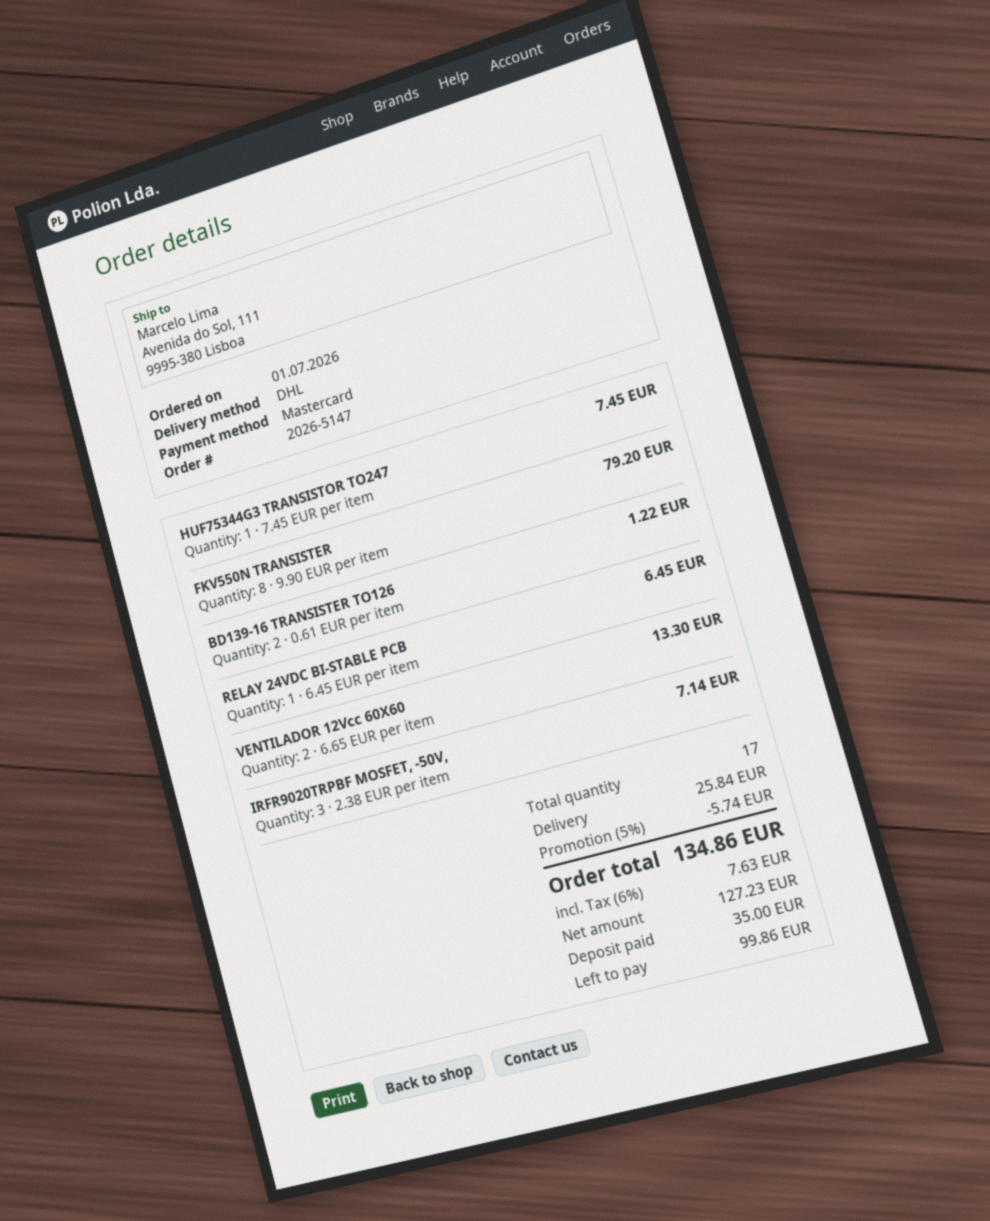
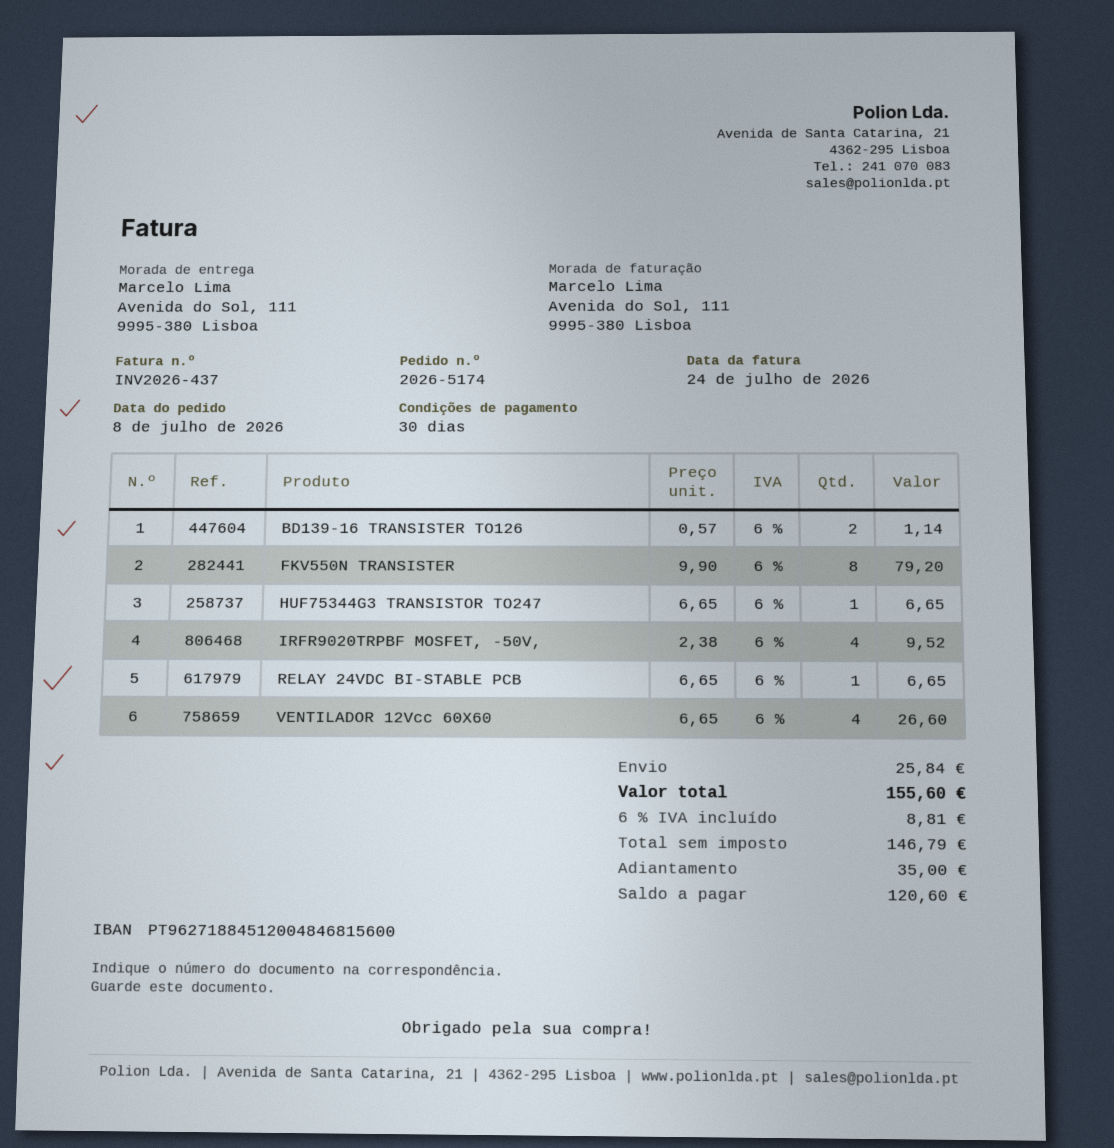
order number: 2026-5147 -> 2026-5174
order date: 2026-07-01 -> 2026-07-08
HUF75344G3 TRANSISTOR TO247: 1 x 7.45 = 7.45 -> 1 x 6.65 = 6.65
BD139-16 TRANSISTER TO126: 2 x 0.61 = 1.22 -> 2 x 0.57 = 1.14
RELAY 24VDC BI-STABLE PCB: 1 x 6.45 = 6.45 -> 1 x 6.65 = 6.65
VENTILADOR 12Vcc 60X60: 2 x 6.65 = 13.30 -> 4 x 6.65 = 26.60
IRFR9020TRPBF MOSFET, -50V,: 3 x 2.38 = 7.14 -> 4 x 2.38 = 9.52
discount: 5% = 5.74 -> none
net: 127.23 -> 146.79
tax: 6% = 7.63 -> 6% = 8.81
total: 134.86 -> 155.60
balance: 99.86 -> 120.60

